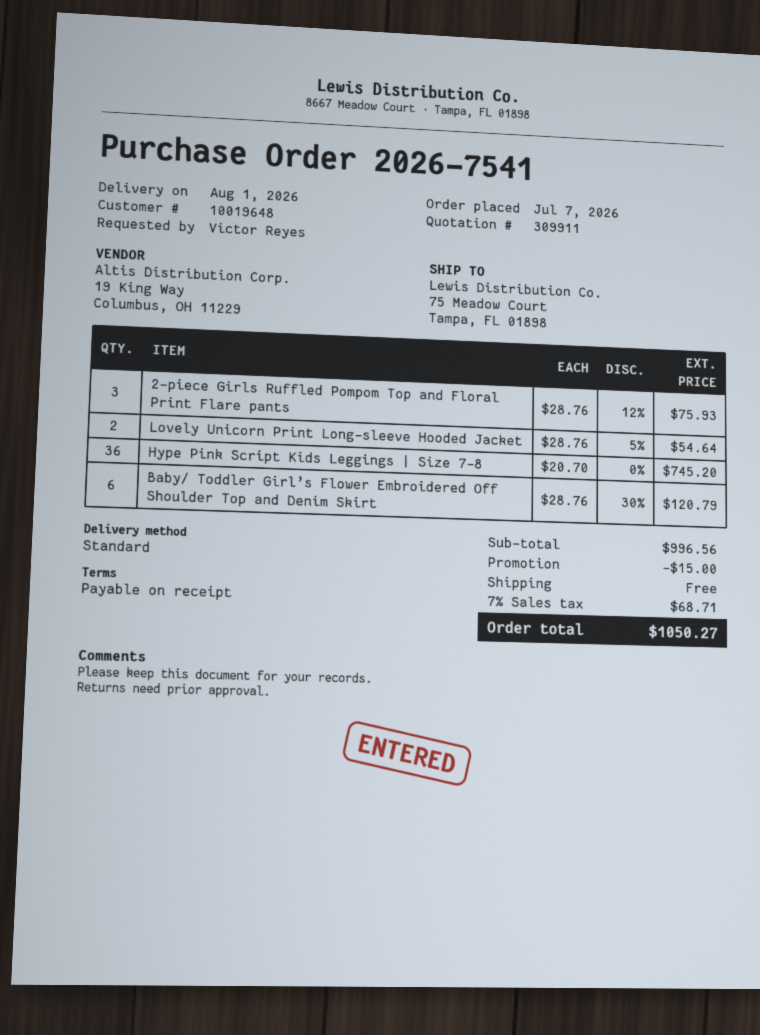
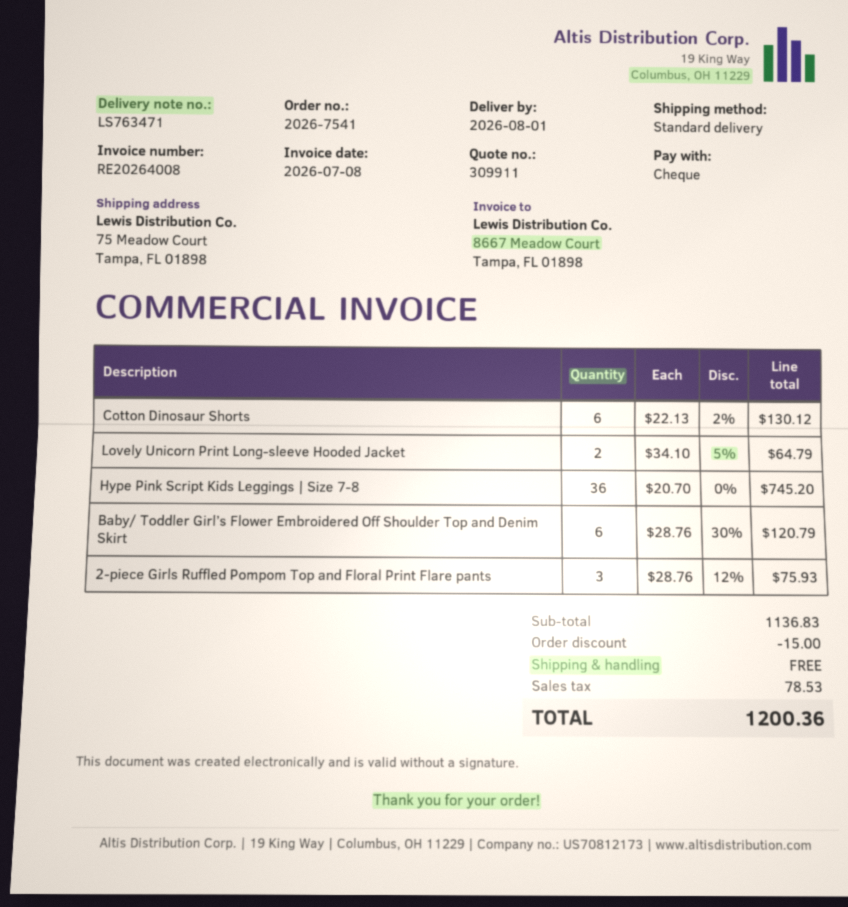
Lovely Unicorn Print Long-sleeve Hooded Jacket: 2 x 28.76 - 5% = 54.64 -> 2 x 34.10 - 5% = 64.79
Cotton Dinosaur Shorts: none -> 6 x 22.13 - 2% = 130.12
subtotal: 996.56 -> 1136.83
tax: 68.71 -> 78.53
total: 1050.27 -> 1200.36

